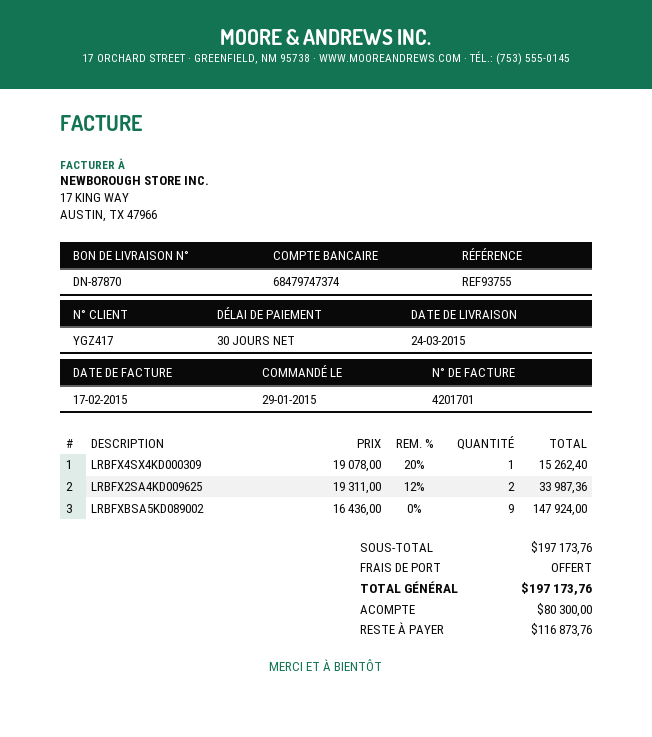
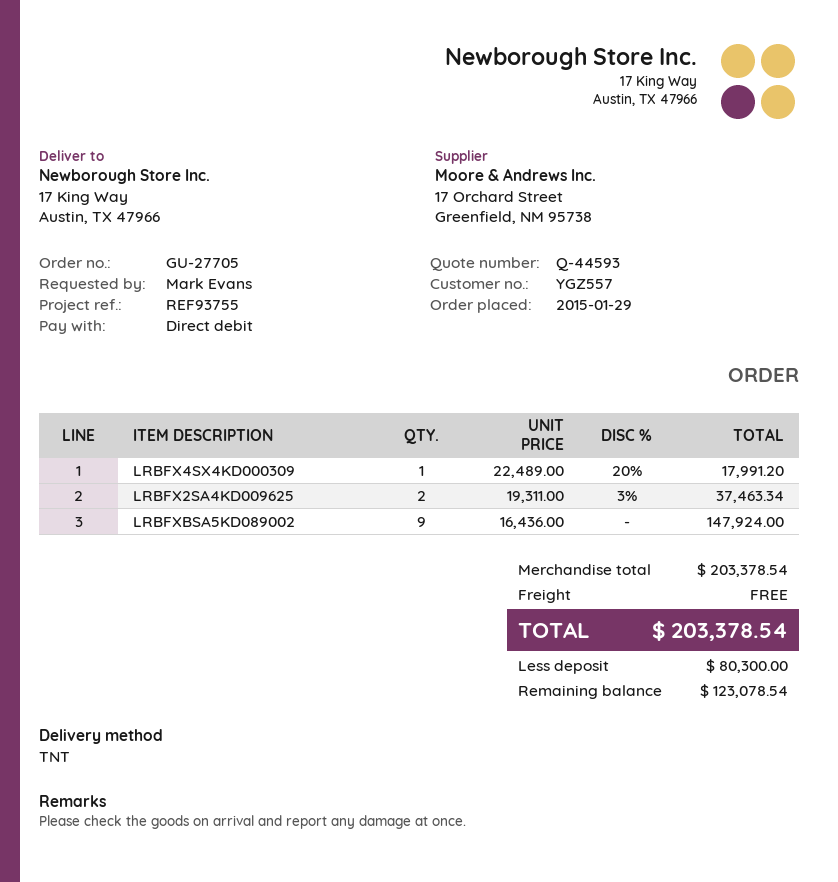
customer number: YGZ417 -> YGZ557
LRBFX4SX4KD000309: 1 x 19078.00 - 20% = 15262.40 -> 1 x 22489.00 - 20% = 17991.20
LRBFX2SA4KD009625: 2 x 19311.00 - 12% = 33987.36 -> 2 x 19311.00 - 3% = 37463.34
subtotal: 197173.76 -> 203378.54
total: 197173.76 -> 203378.54
balance: 116873.76 -> 123078.54

